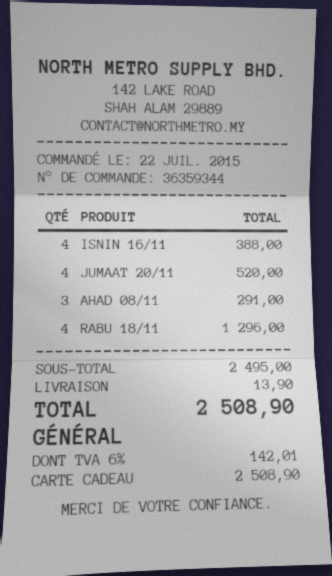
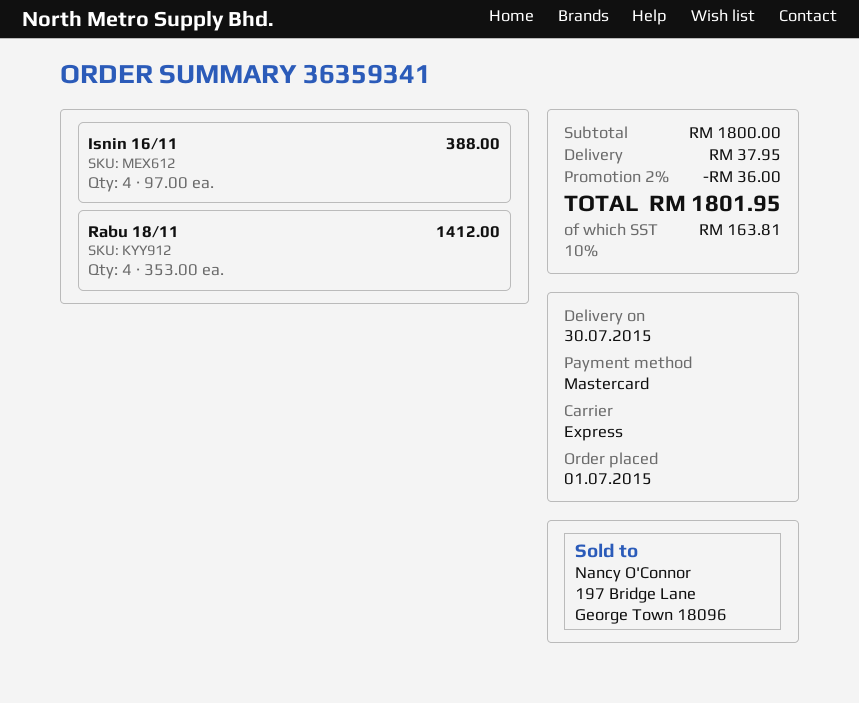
order number: 36359344 -> 36359341
order date: 2015-07-22 -> 2015-07-01
payment method: gift card -> Mastercard
JUMAAT 20/11: 4 for 520.00 -> none
AHAD 08/11: 3 for 291.00 -> none
RABU 18/11: 4 for 1296.00 -> 4 for 1412.00
subtotal: 2495.00 -> 1800.00
discount: none -> 2% = 36.00
shipping: 13.90 -> 37.95
tax: 6% = 142.01 -> 10% = 163.81
total: 2508.90 -> 1801.95

